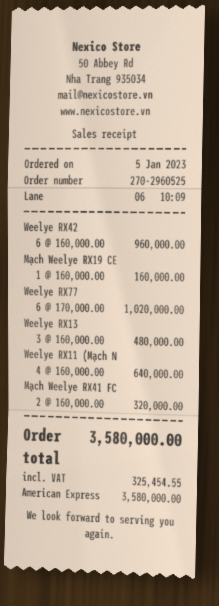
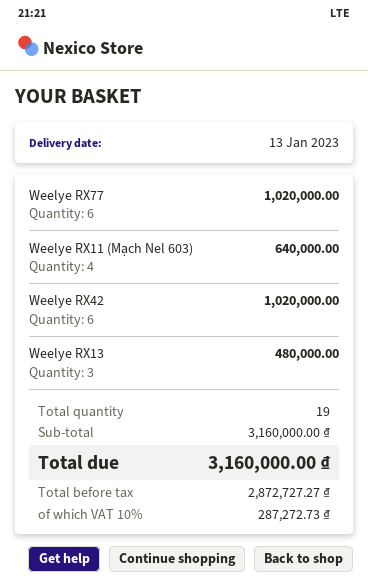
Weelye RX42: 6 for 960000.00 -> 6 for 1020000.00
Mạch Weelye RX19 CE: 1 for 160000.00 -> none
Mạch Weelye RX41 FC: 2 for 320000.00 -> none
tax: 325454.55 -> 287272.73
total: 3580000.00 -> 3160000.00

